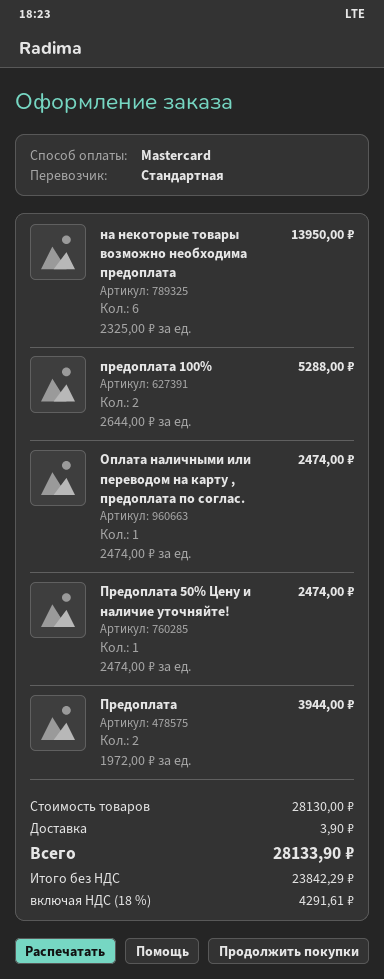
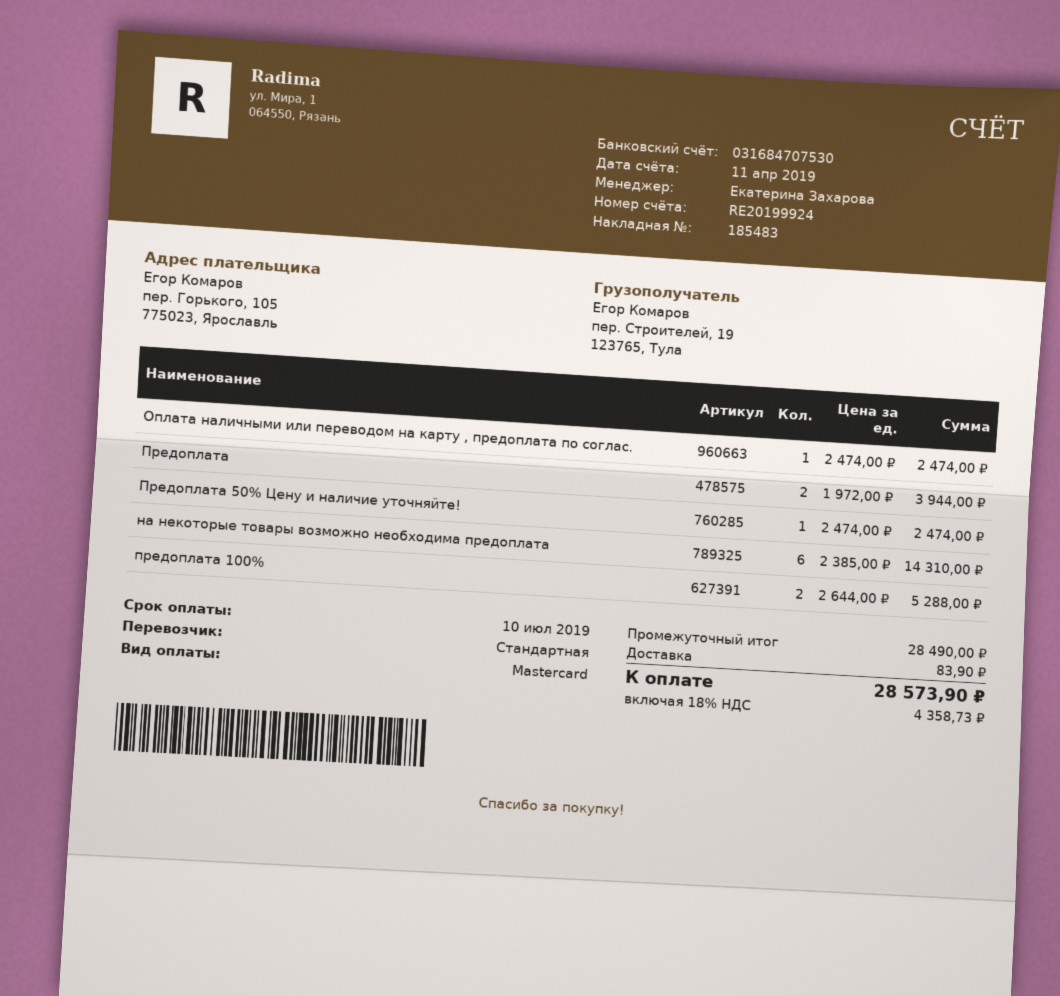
на некоторые товары возможно необходима предоплата: 6 x 2325.00 = 13950.00 -> 6 x 2385.00 = 14310.00
subtotal: 28130.00 -> 28490.00
shipping: 3.90 -> 83.90
tax: 18% = 4291.61 -> 18% = 4358.73
total: 28133.90 -> 28573.90

